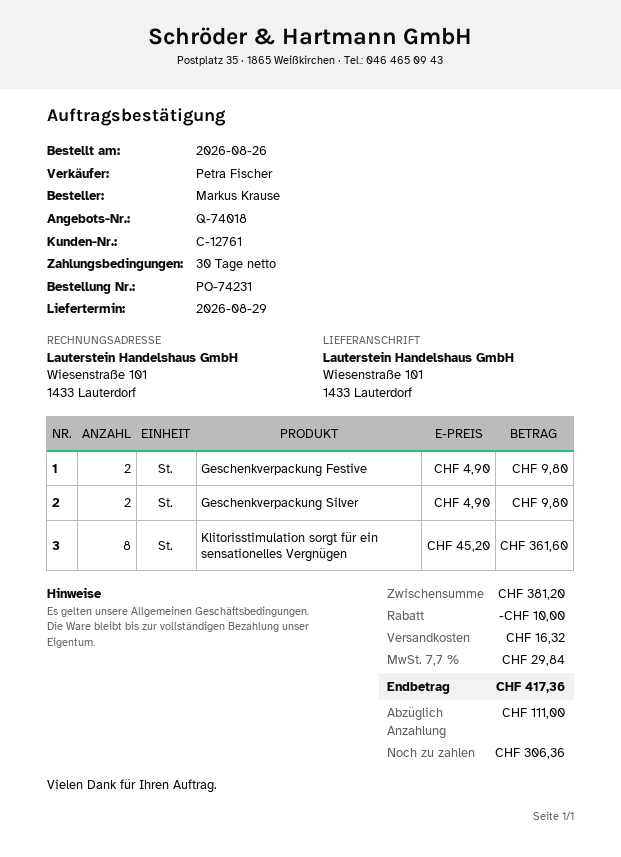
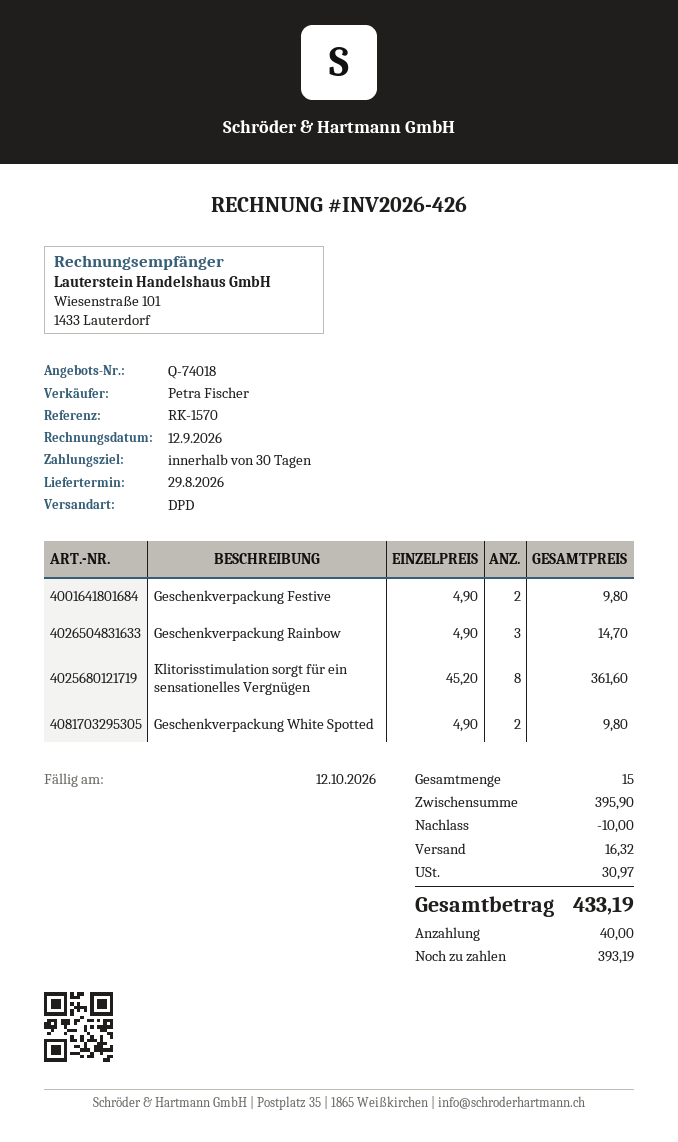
Geschenkverpackung Silver: 2 x 4.90 = 9.80 -> none
Geschenkverpackung Rainbow: none -> 3 x 4.90 = 14.70
Geschenkverpackung White Spotted: none -> 2 x 4.90 = 9.80
subtotal: 381.20 -> 395.90
tax: 29.84 -> 30.97
total: 417.36 -> 433.19
deposit: 111.00 -> 40.00
balance: 306.36 -> 393.19

